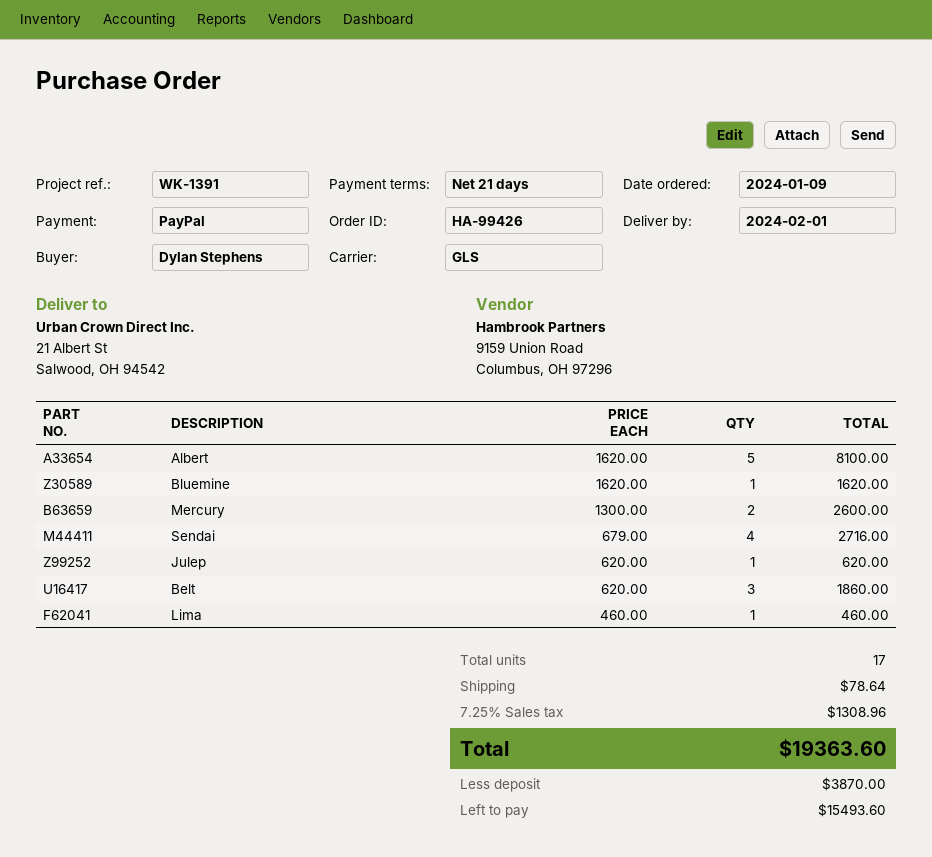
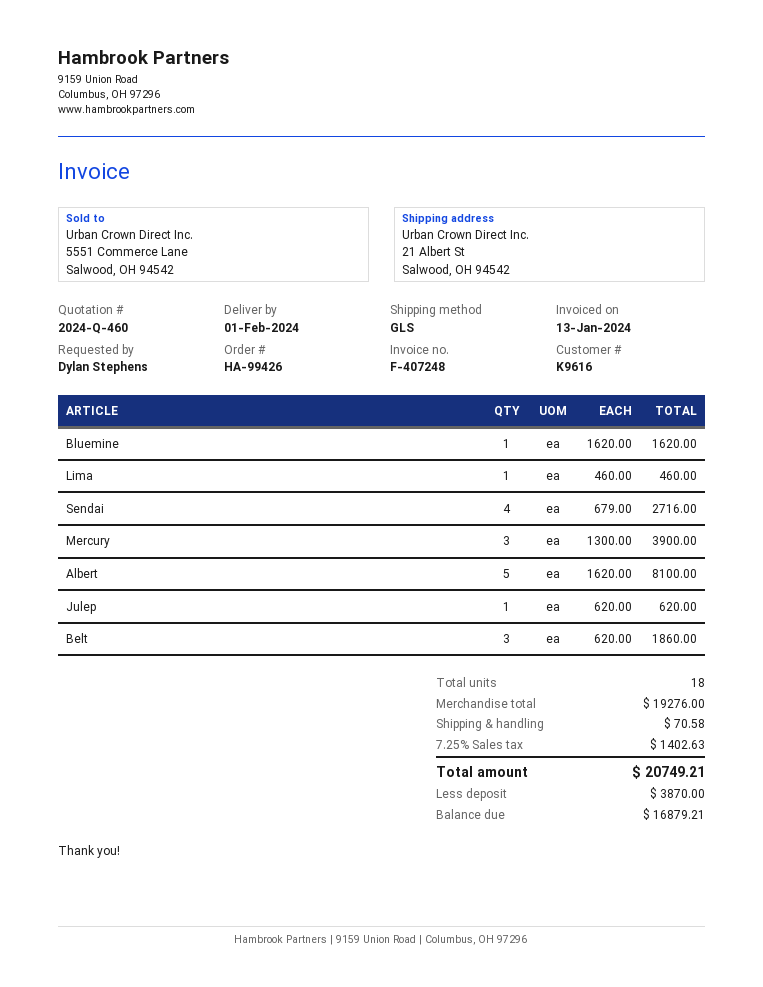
Mercury: 2 x 1300.00 = 2600.00 -> 3 x 1300.00 = 3900.00
total quantity: 17 -> 18
shipping: 78.64 -> 70.58
tax: 7.25% = 1308.96 -> 7.25% = 1402.63
total: 19363.60 -> 20749.21
balance: 15493.60 -> 16879.21

